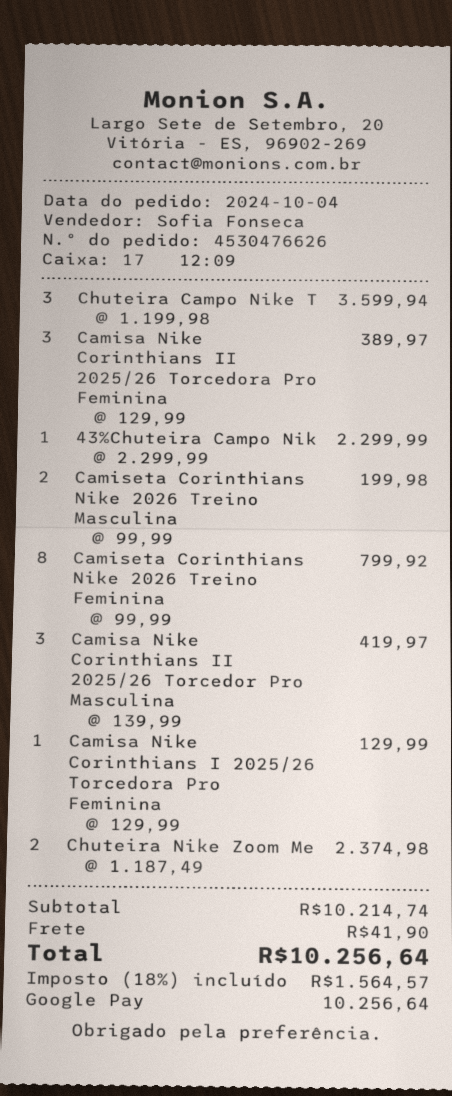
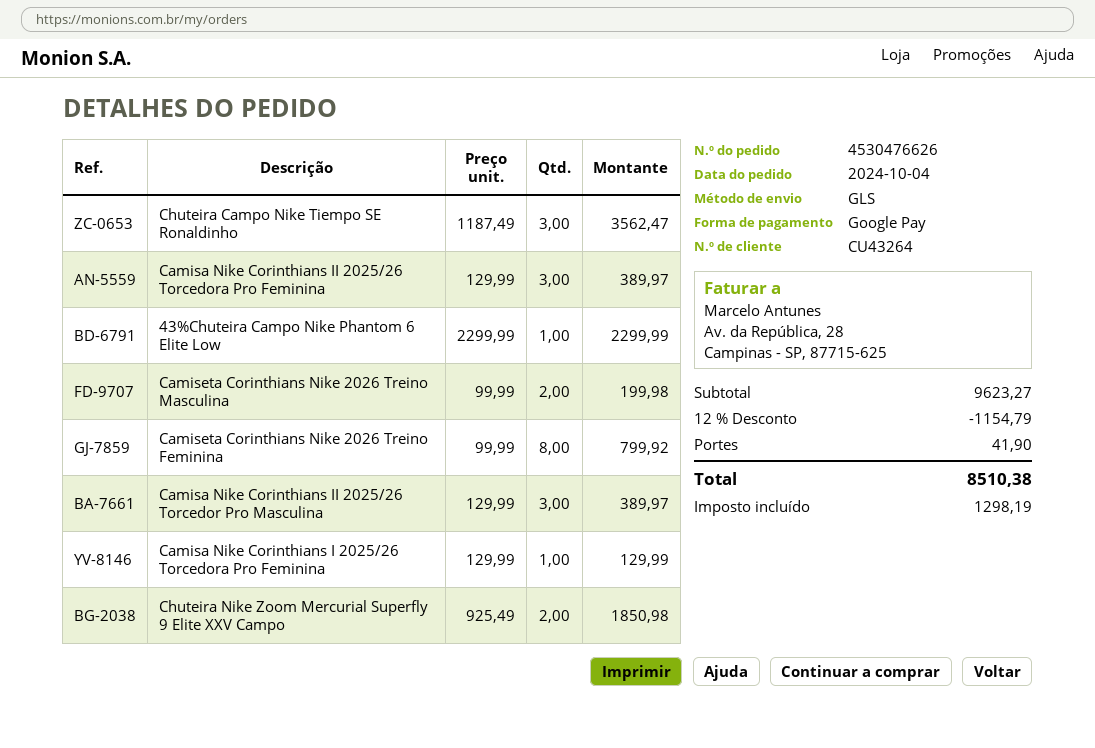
Chuteira Campo Nike T: 3 x 1199.98 = 3599.94 -> 3 x 1187.49 = 3562.47
Camisa Nike Corinthians II 2025/26 Torcedor Pro Masculina: 3 x 139.99 = 419.97 -> 3 x 129.99 = 389.97
Chuteira Nike Zoom Me: 2 x 1187.49 = 2374.98 -> 2 x 925.49 = 1850.98
subtotal: 10214.74 -> 9623.27
discount: none -> 12% = 1154.79
tax: 1564.57 -> 1298.19
total: 10256.64 -> 8510.38

